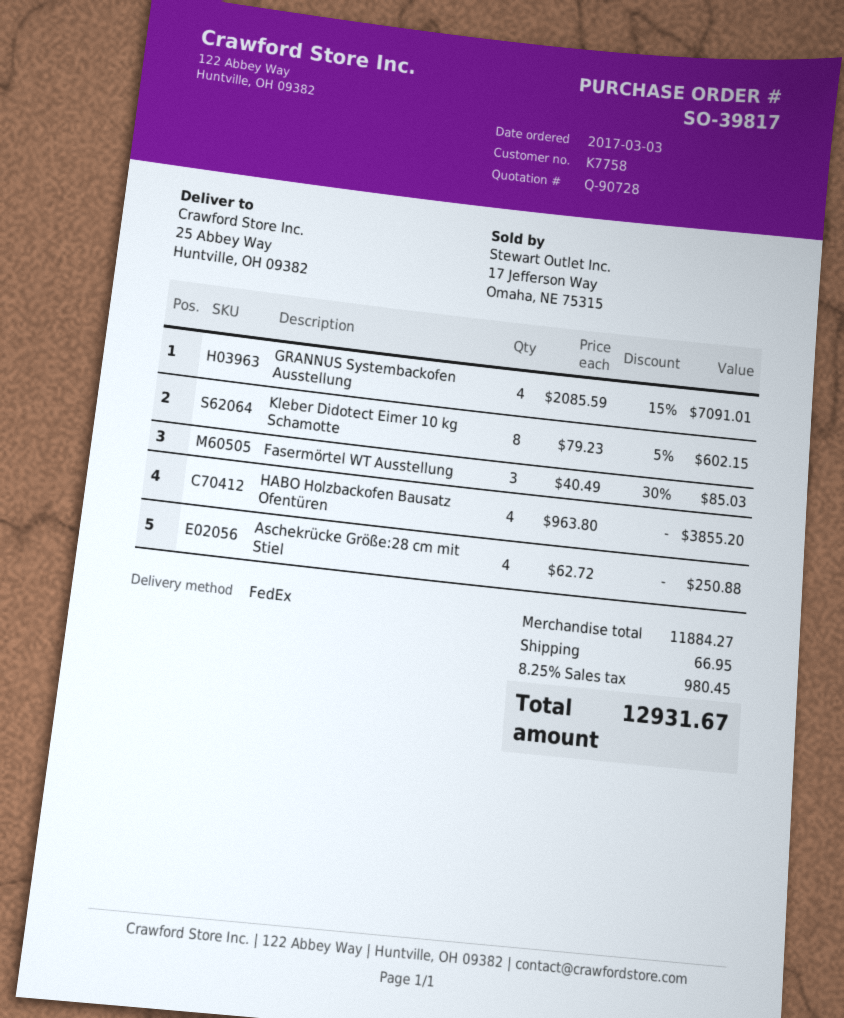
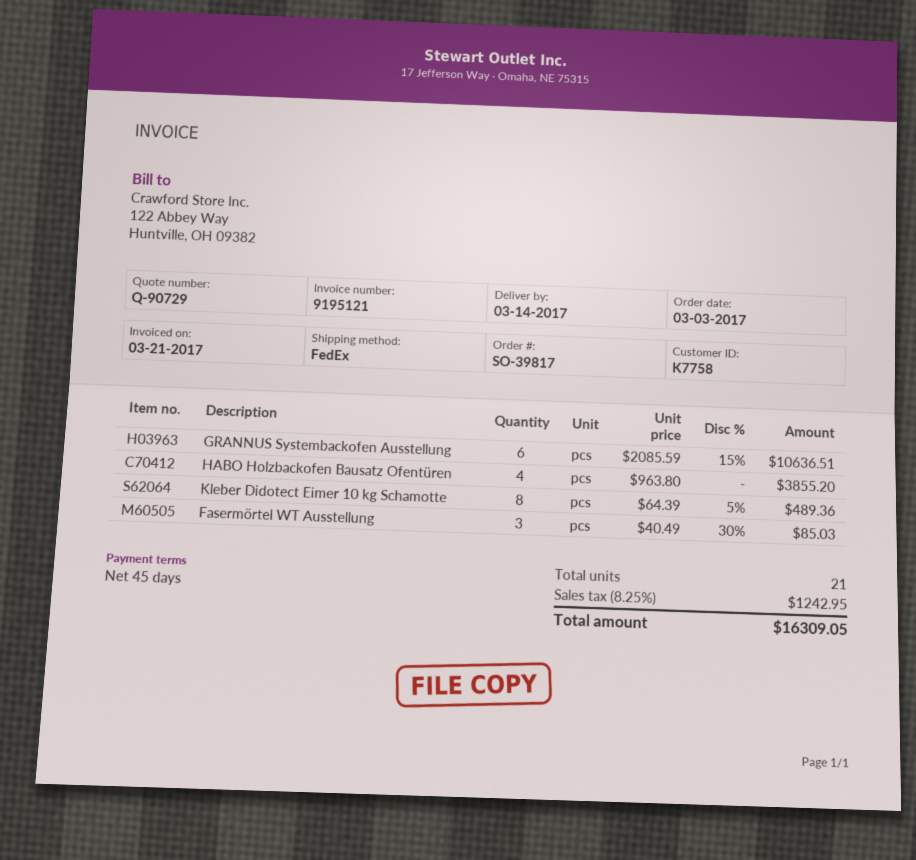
quote number: Q-90728 -> Q-90729
GRANNUS Systembackofen Ausstellung: 4 x 2085.59 - 15% = 7091.01 -> 6 x 2085.59 - 15% = 10636.51
Kleber Didotect Eimer 10 kg Schamotte: 8 x 79.23 - 5% = 602.15 -> 8 x 64.39 - 5% = 489.36
Aschekrücke Größe:28 cm mit Stiel: 4 x 62.72 = 250.88 -> none
shipping: 66.95 -> none
tax: 8.25% = 980.45 -> 8.25% = 1242.95
total: 12931.67 -> 16309.05

